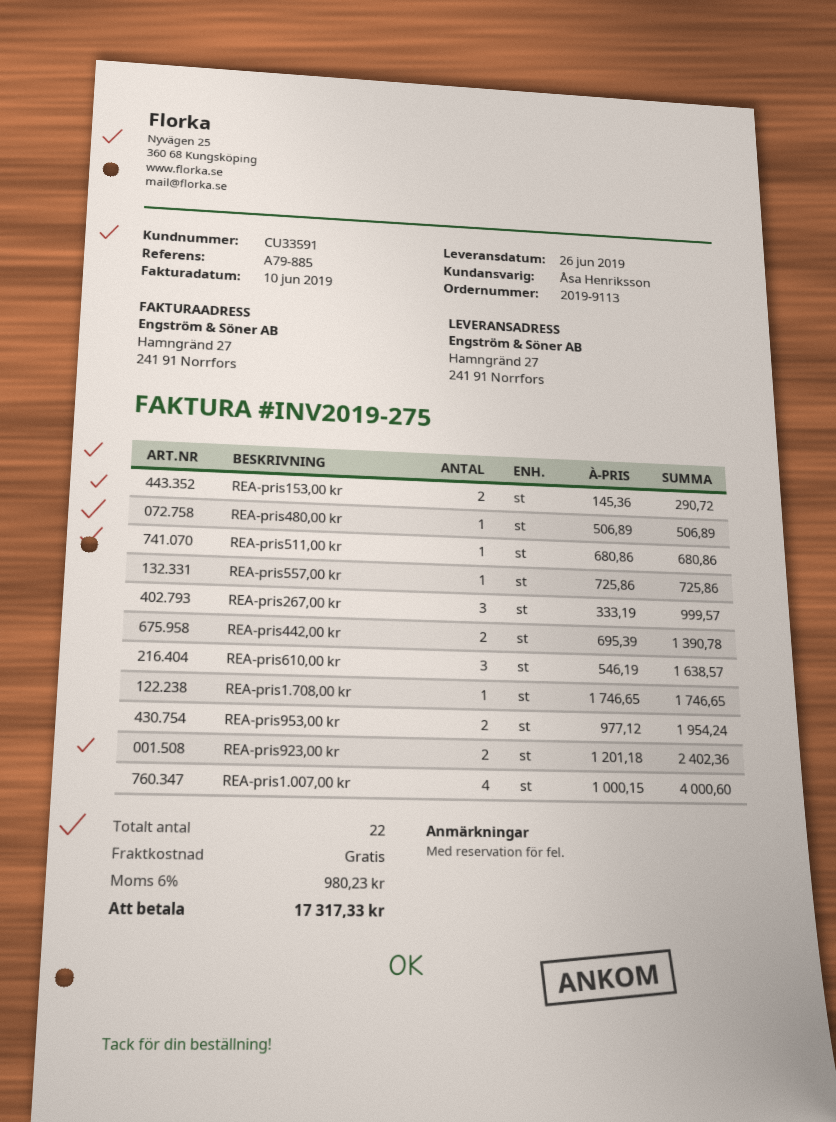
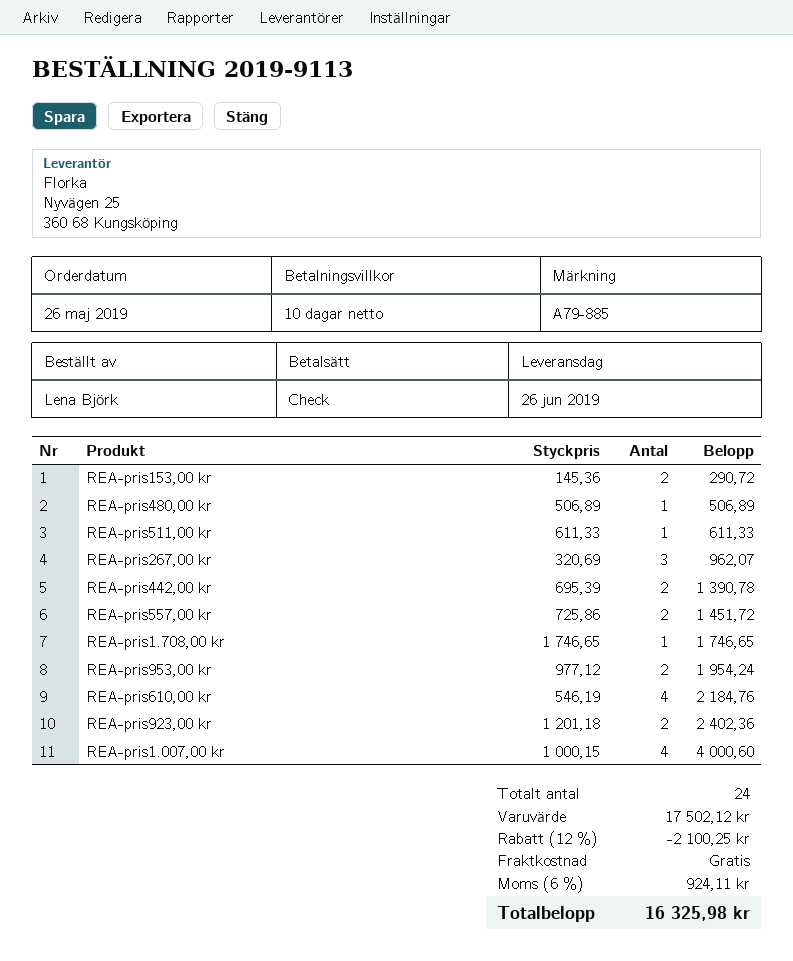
REA-pris511,00 kr: 1 x 680.86 = 680.86 -> 1 x 611.33 = 611.33
REA-pris557,00 kr: 1 x 725.86 = 725.86 -> 2 x 725.86 = 1451.72
REA-pris267,00 kr: 3 x 333.19 = 999.57 -> 3 x 320.69 = 962.07
REA-pris610,00 kr: 3 x 546.19 = 1638.57 -> 4 x 546.19 = 2184.76
total quantity: 22 -> 24
discount: none -> 12% = 2100.25
tax: 6% = 980.23 -> 6% = 924.11
total: 17317.33 -> 16325.98

